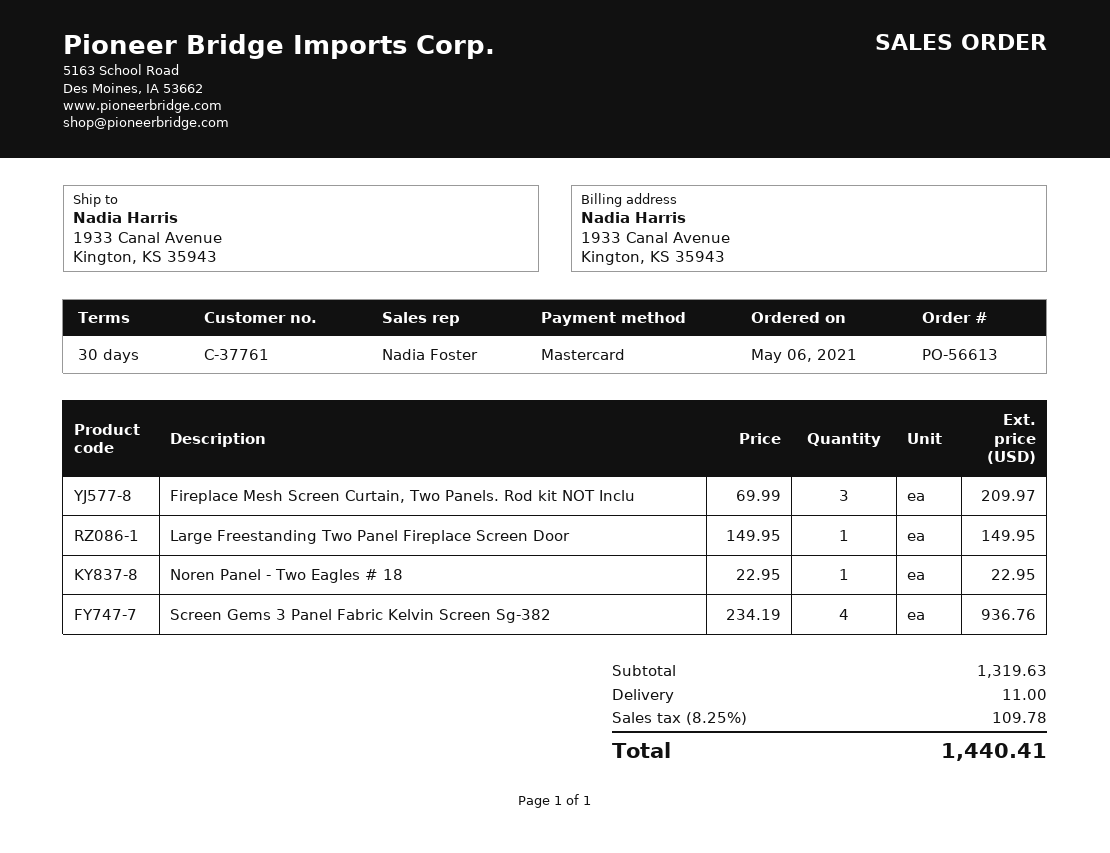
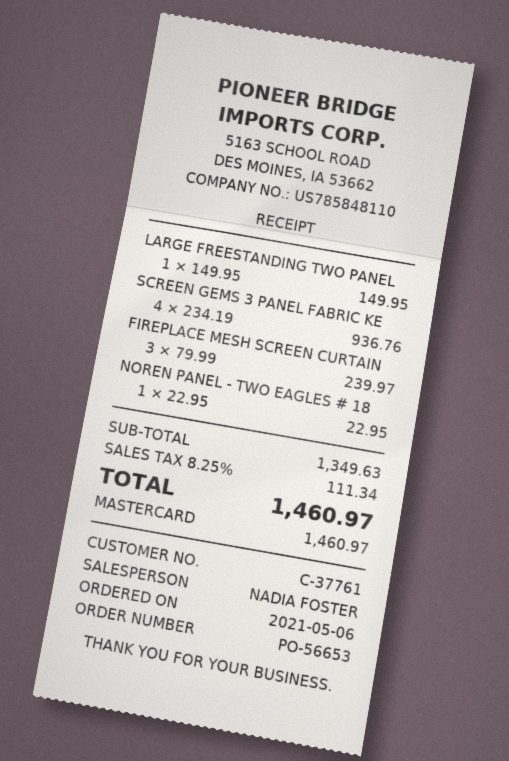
order number: PO-56613 -> PO-56653
Fireplace Mesh Screen Curtain, Two Panels. Rod kit NOT Inclu: 3 x 69.99 = 209.97 -> 3 x 79.99 = 239.97
subtotal: 1319.63 -> 1349.63
shipping: 11.00 -> none
tax: 8.25% = 109.78 -> 8.25% = 111.34
total: 1440.41 -> 1460.97

